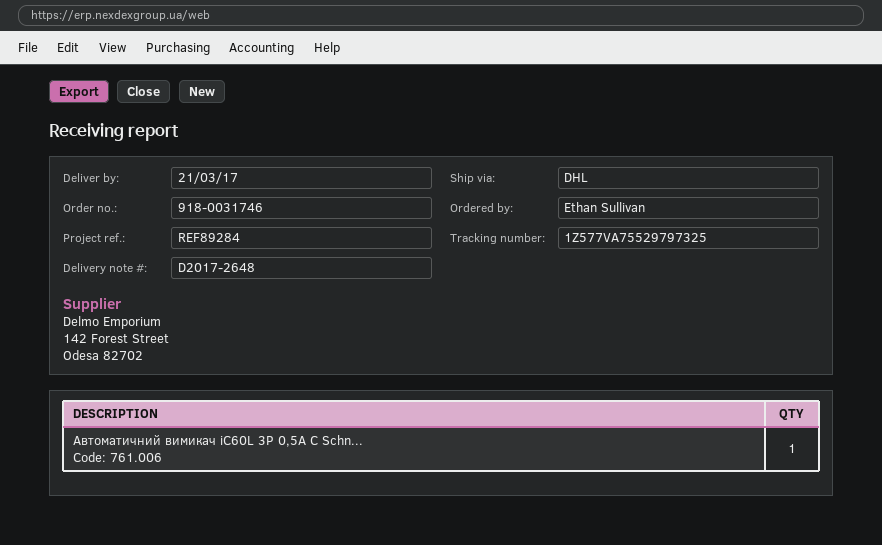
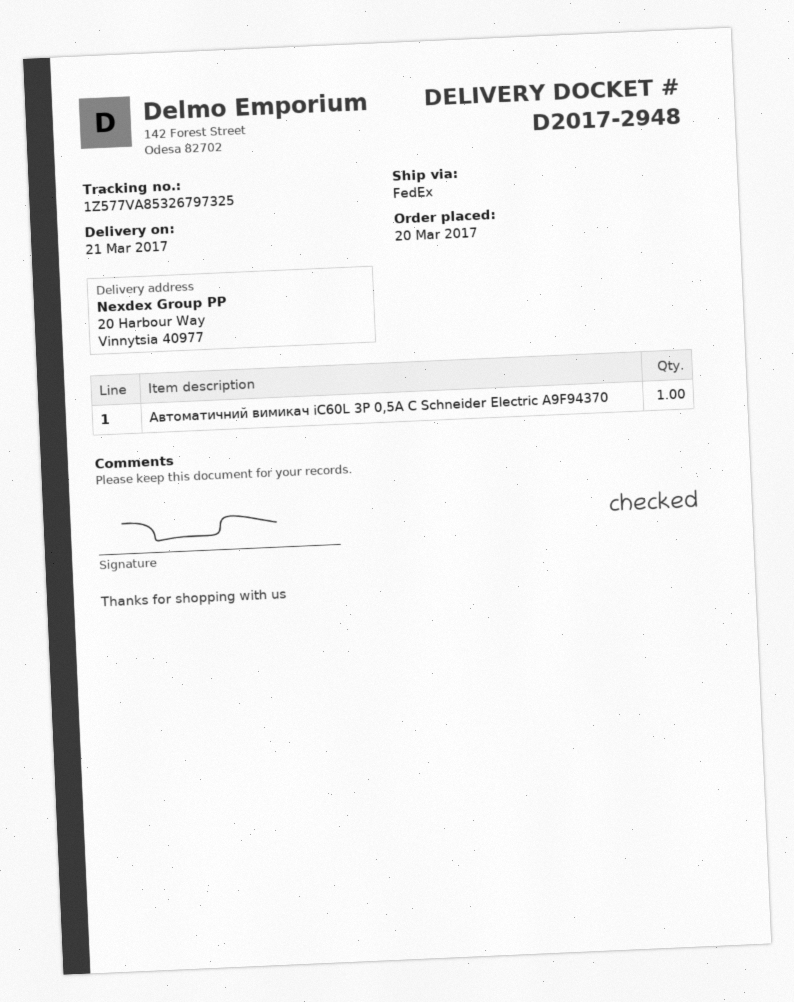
delivery note number: D2017-2648 -> D2017-2948
shipping method: DHL -> FedEx
tracking number: 1Z577VA75529797325 -> 1Z577VA85326797325

